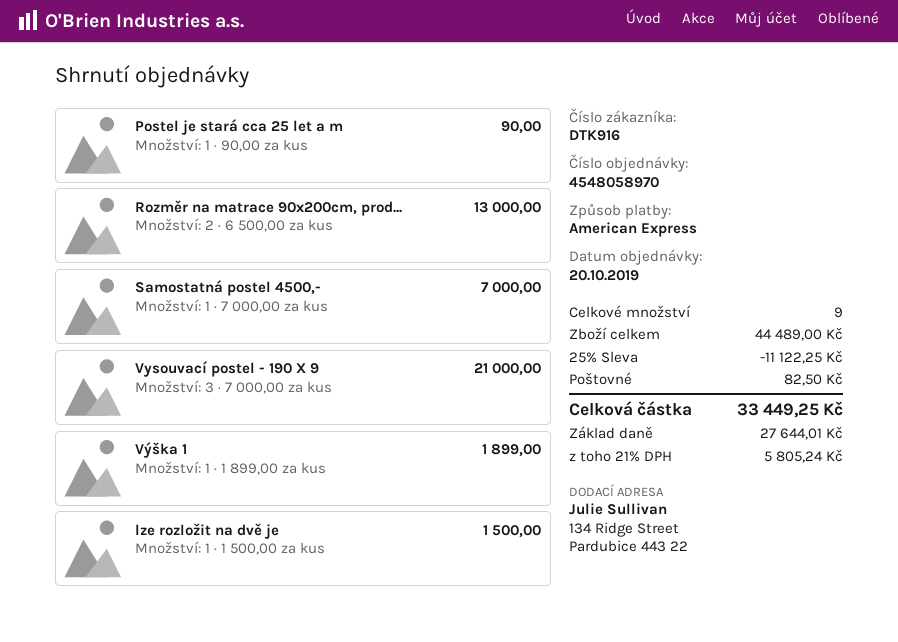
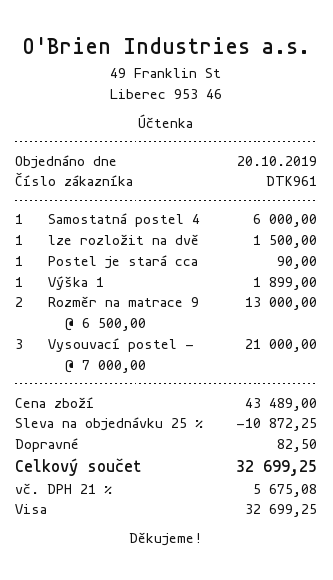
customer number: DTK916 -> DTK961
payment method: American Express -> Visa
Samostatná postel 4500,-: 1 x 7000.00 = 7000.00 -> 1 x 6000.00 = 6000.00
subtotal: 44489.00 -> 43489.00
discount: 25% = 11122.25 -> 25% = 10872.25
tax: 21% = 5805.24 -> 21% = 5675.08
total: 33449.25 -> 32699.25

